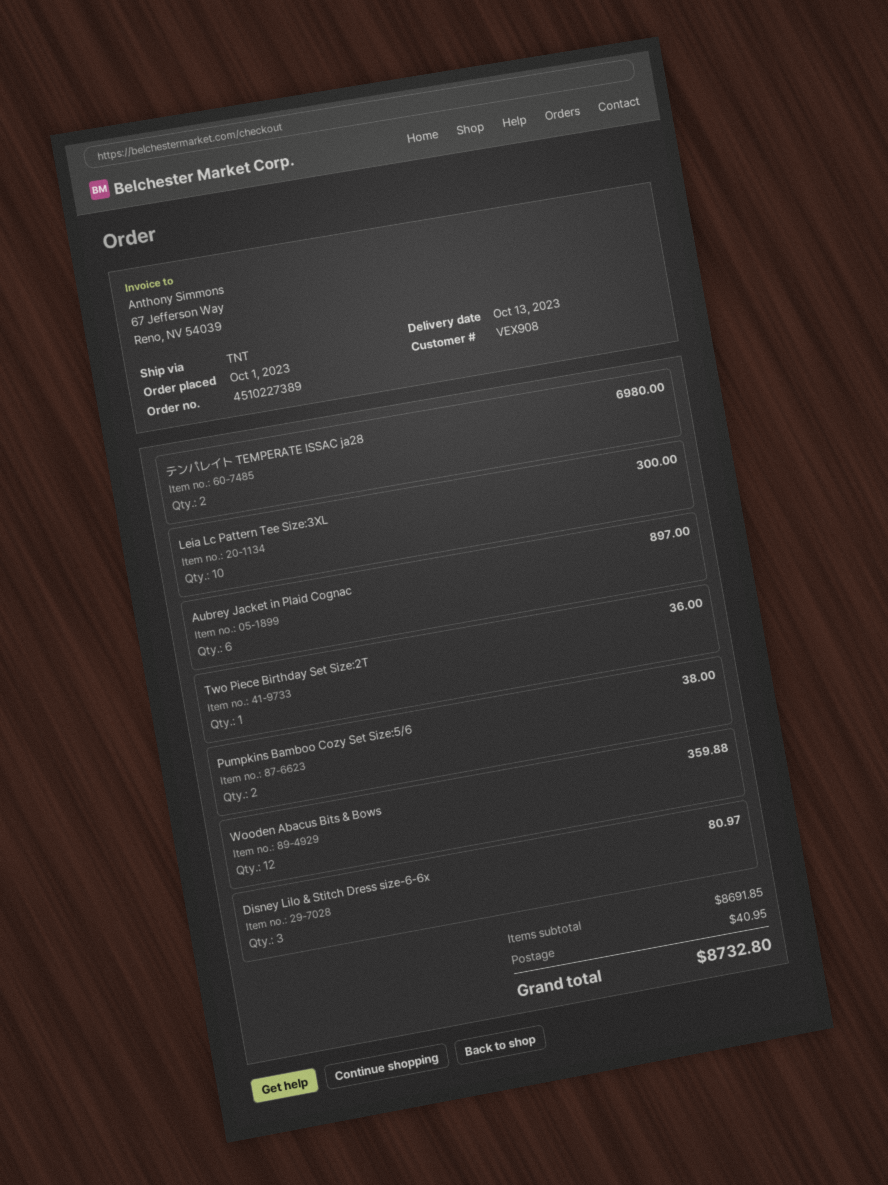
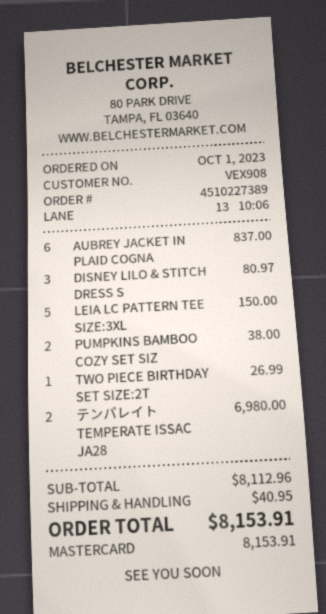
Leia Lc Pattern Tee Size:3XL: 10 for 300.00 -> 5 for 150.00
Aubrey Jacket in Plaid Cognac: 6 for 897.00 -> 6 for 837.00
Two Piece Birthday Set Size:2T: 1 for 36.00 -> 1 for 26.99
Wooden Abacus Bits & Bows: 12 for 359.88 -> none
subtotal: 8691.85 -> 8112.96
total: 8732.80 -> 8153.91

